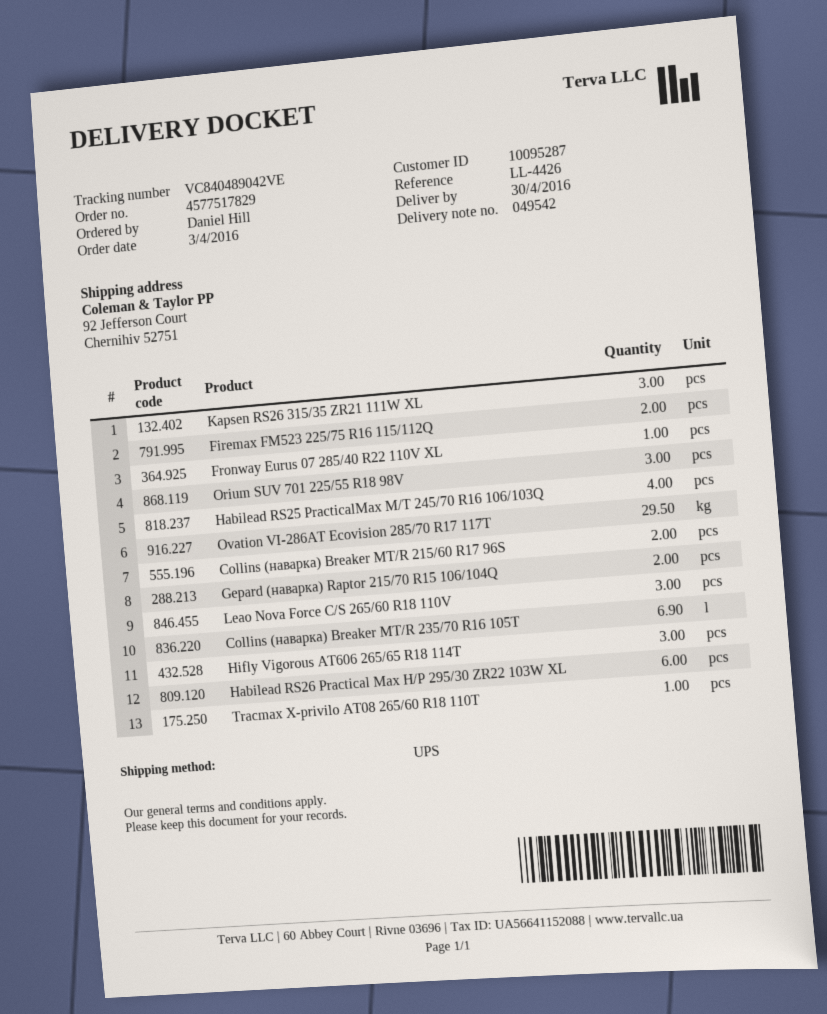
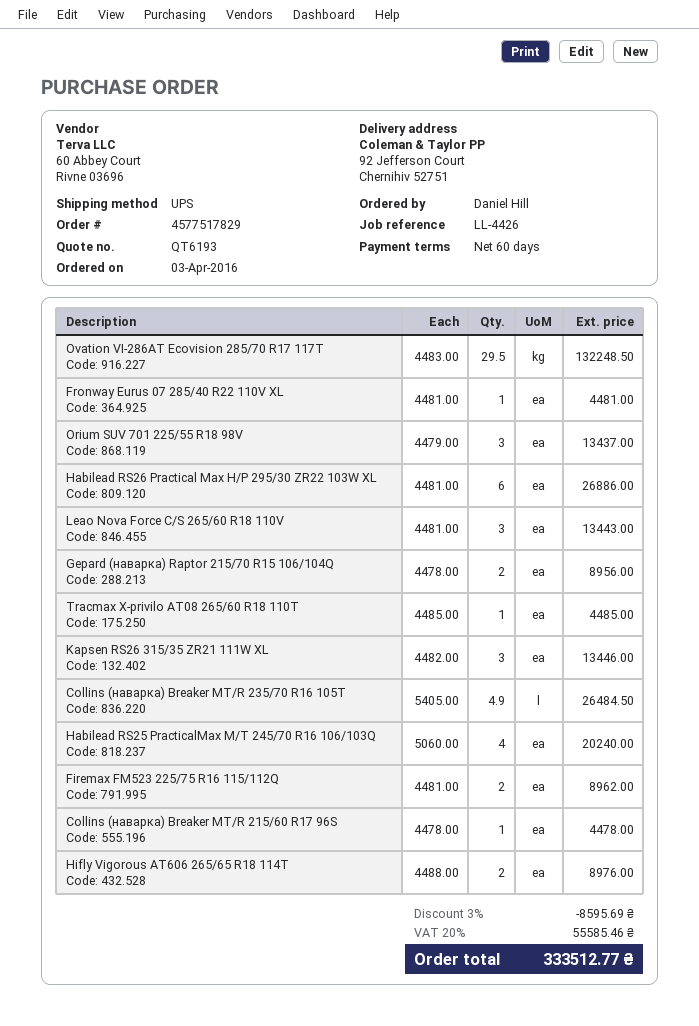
Collins (наварка) Breaker MT/R 215/60 R17 96S: 2 -> 1
Collins (наварка) Breaker MT/R 235/70 R16 105T: 6.9 -> 4.9
Hifly Vigorous AT606 265/65 R18 114T: 3 -> 2

